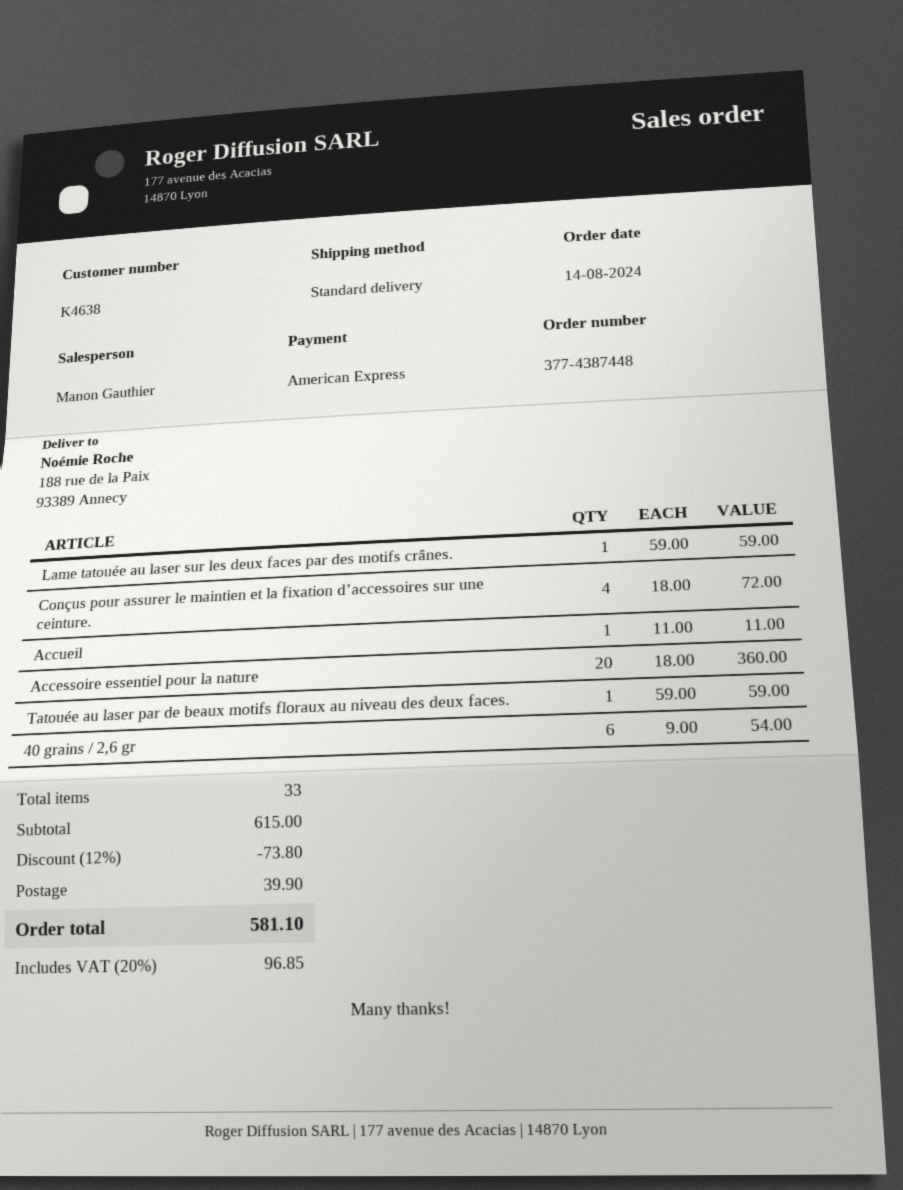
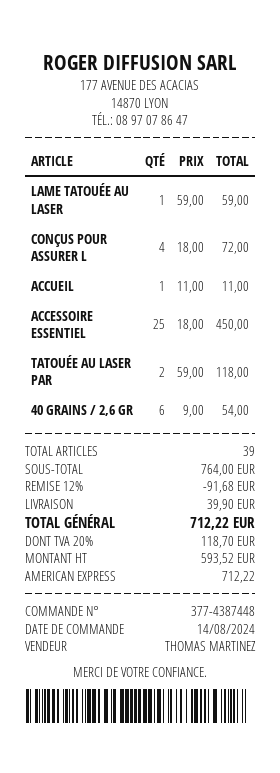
sales rep: Manon Gauthier -> THOMAS MARTINEZ
Accessoire essentiel pour la nature: 20 x 18.00 = 360.00 -> 25 x 18.00 = 450.00
Tatouée au laser par de beaux motifs floraux au niveau des deux faces.: 1 x 59.00 = 59.00 -> 2 x 59.00 = 118.00
total quantity: 33 -> 39
subtotal: 615.00 -> 764.00
discount: 12% = 73.80 -> 12% = 91.68
tax: 20% = 96.85 -> 20% = 118.70
total: 581.10 -> 712.22

